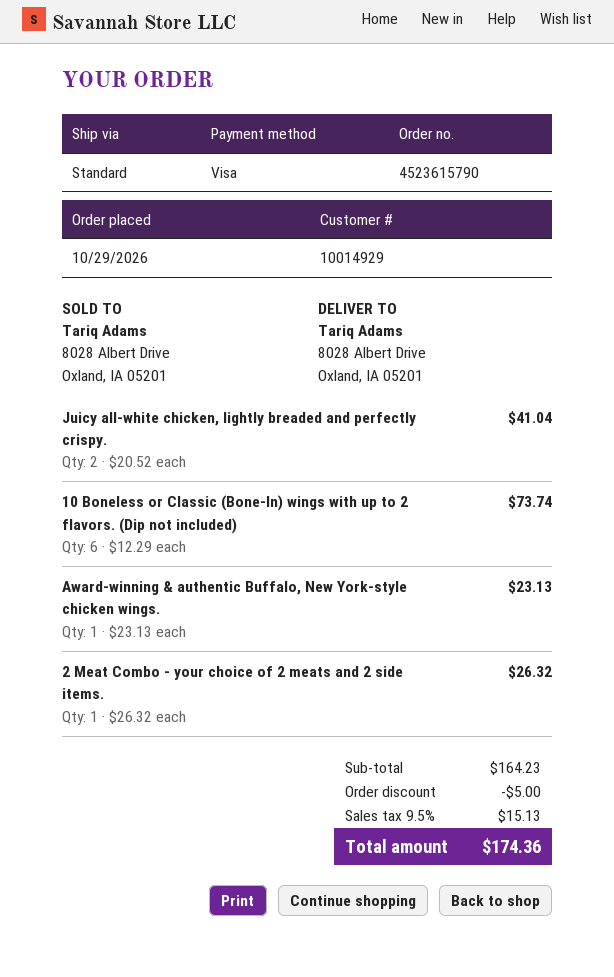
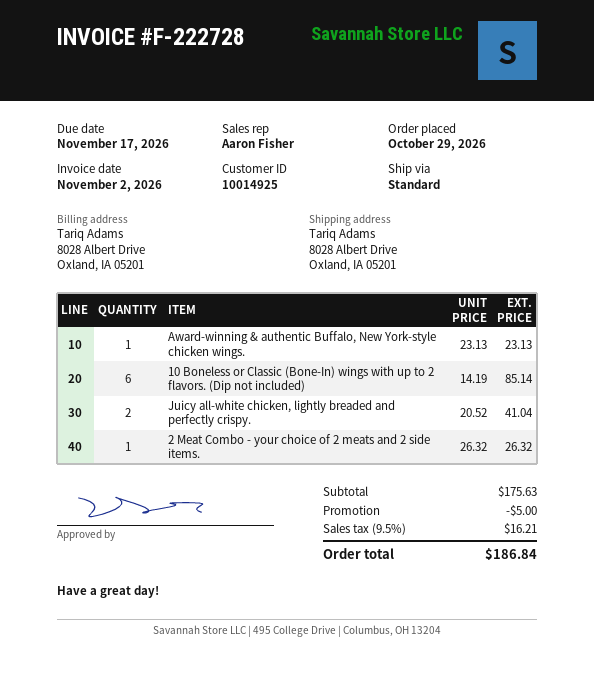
customer number: 10014929 -> 10014925
10 Boneless or Classic (Bone-In) wings with up to 2 flavors. (Dip not included): 6 x 12.29 = 73.74 -> 6 x 14.19 = 85.14
subtotal: 164.23 -> 175.63
tax: 9.5% = 15.13 -> 9.5% = 16.21
total: 174.36 -> 186.84

